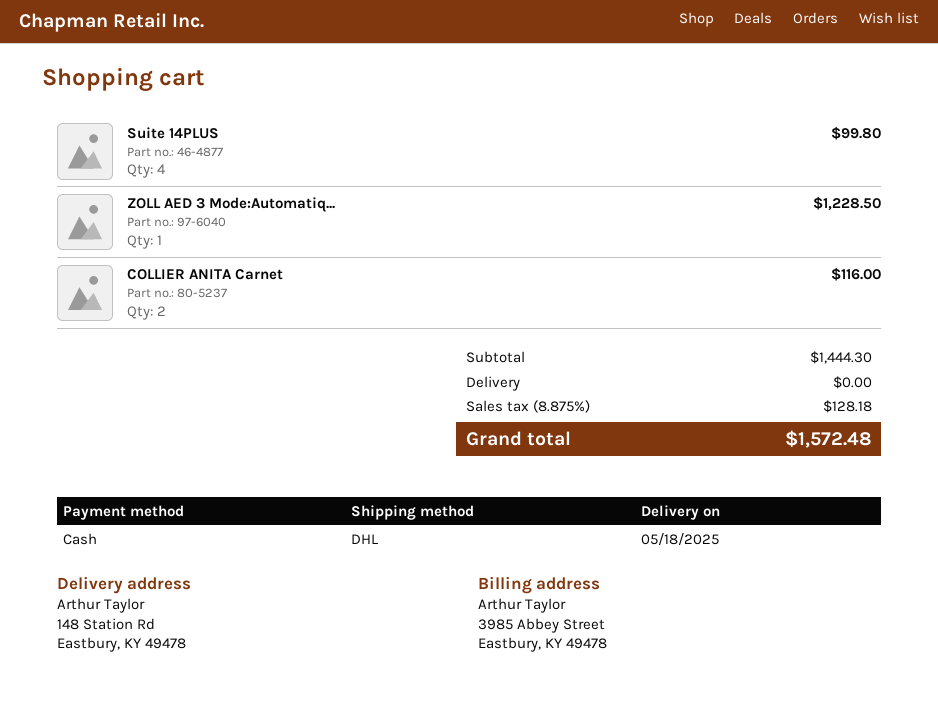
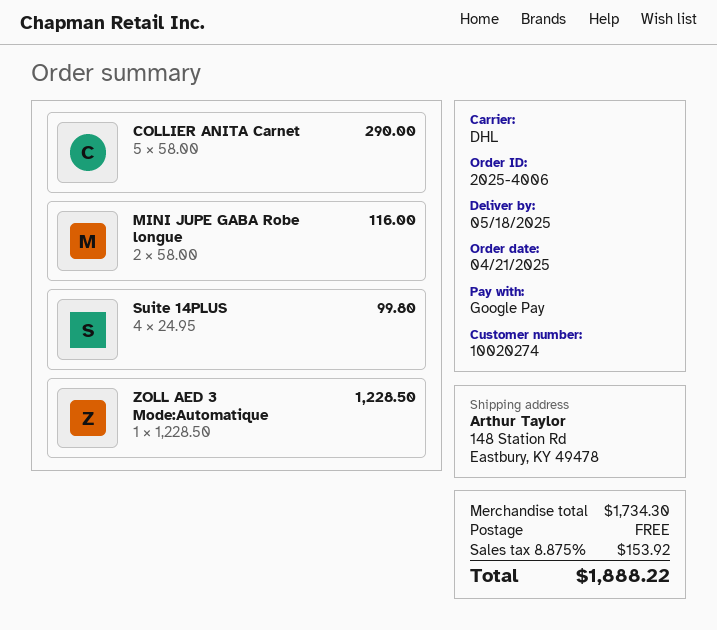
payment method: cash -> Google Pay
COLLIER ANITA Carnet: 2 for 116.00 -> 5 for 290.00
MINI JUPE GABA Robe longue: none -> 2 for 116.00
subtotal: 1444.30 -> 1734.30
tax: 8.875% = 128.18 -> 8.875% = 153.92
total: 1572.48 -> 1888.22

